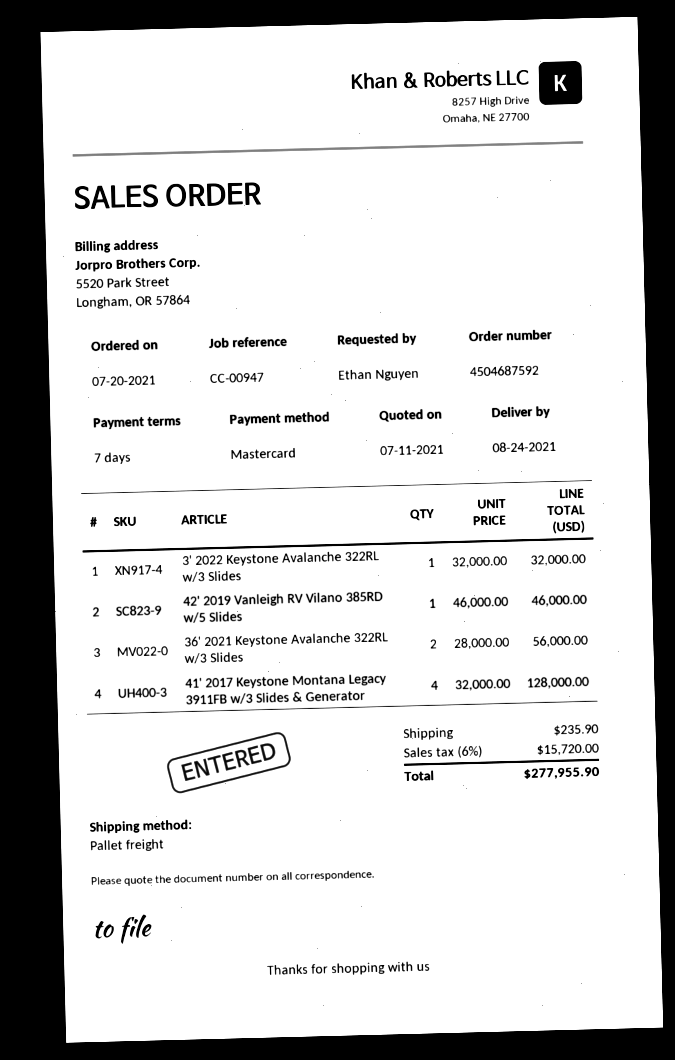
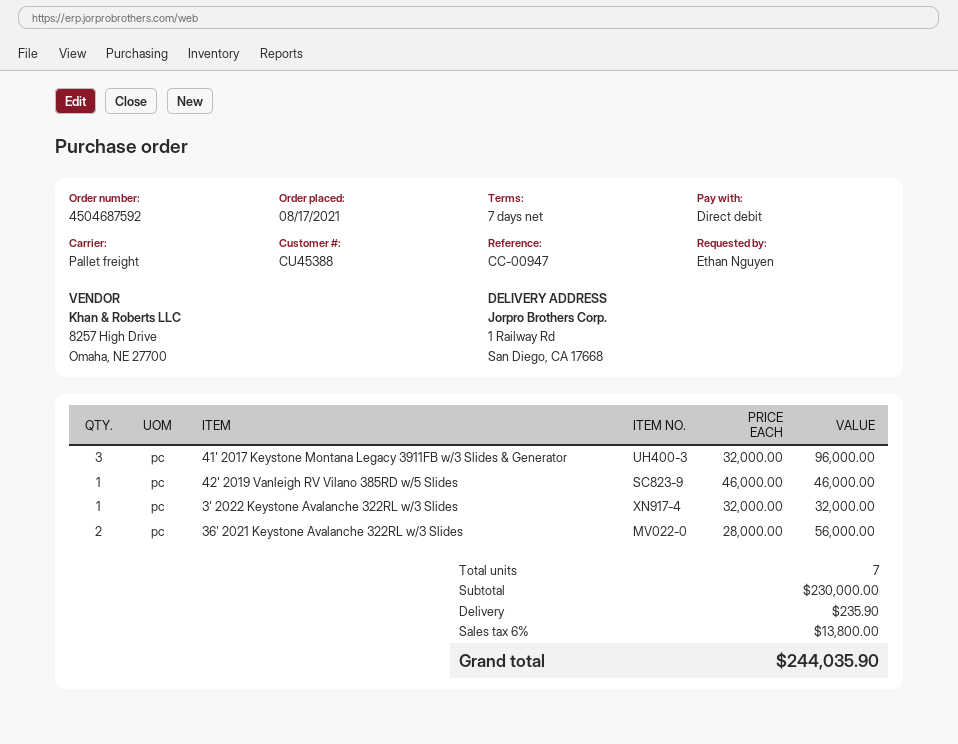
order date: 2021-07-20 -> 2021-08-17
payment method: Mastercard -> direct debit
41' 2017 Keystone Montana Legacy 3911FB w/3 Slides & Generator: 4 x 32000.00 = 128000.00 -> 3 x 32000.00 = 96000.00
tax: 6% = 15720.00 -> 6% = 13800.00
total: 277955.90 -> 244035.90

